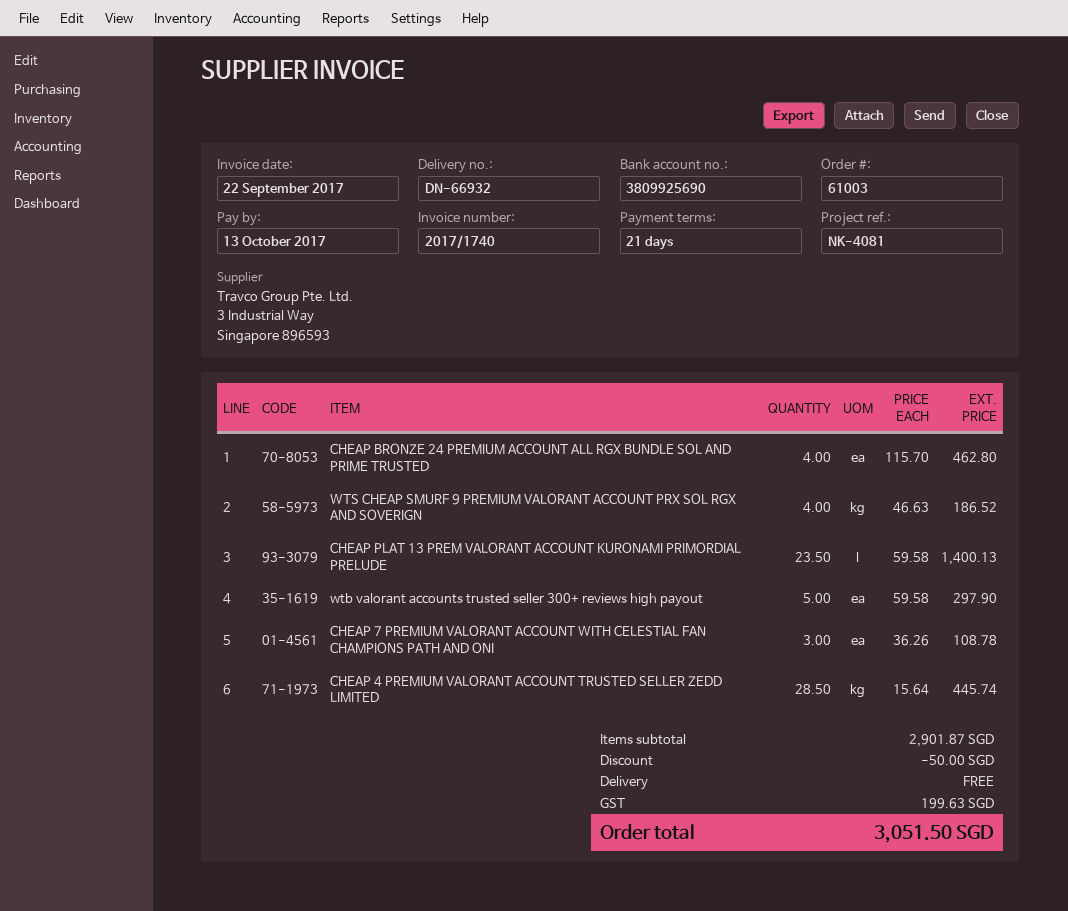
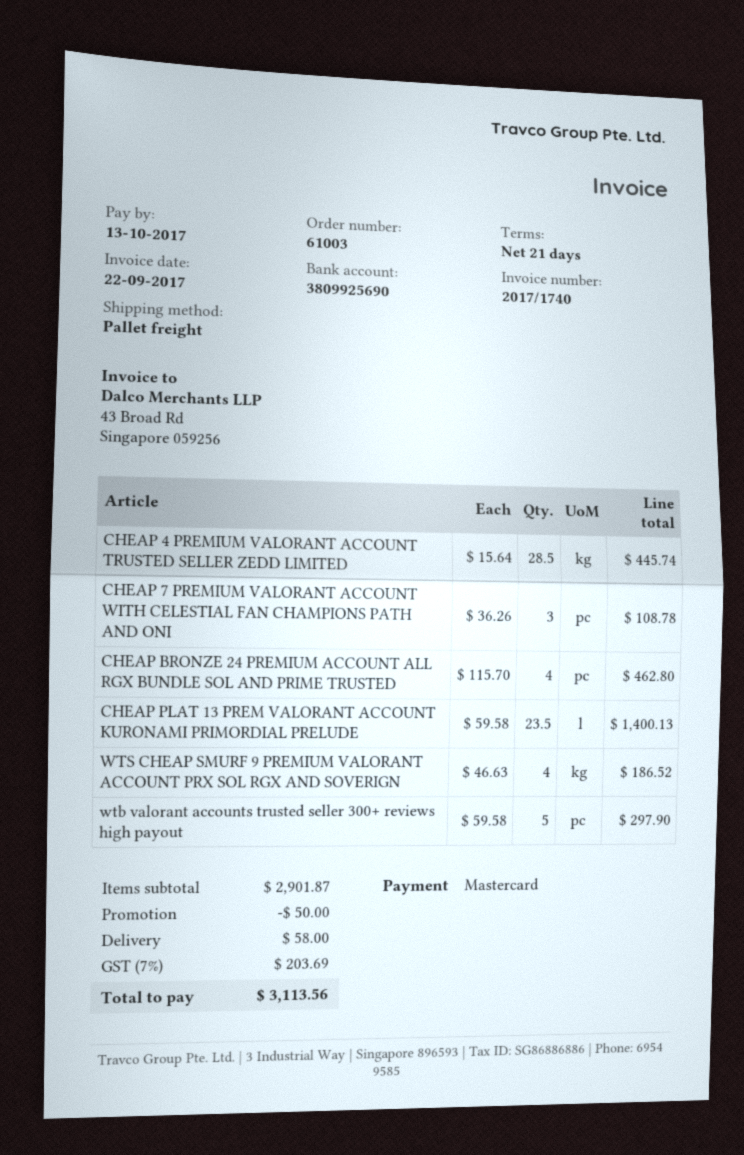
shipping: 0.00 -> 58.00
tax: 199.63 -> 203.69
total: 3051.50 -> 3113.56

